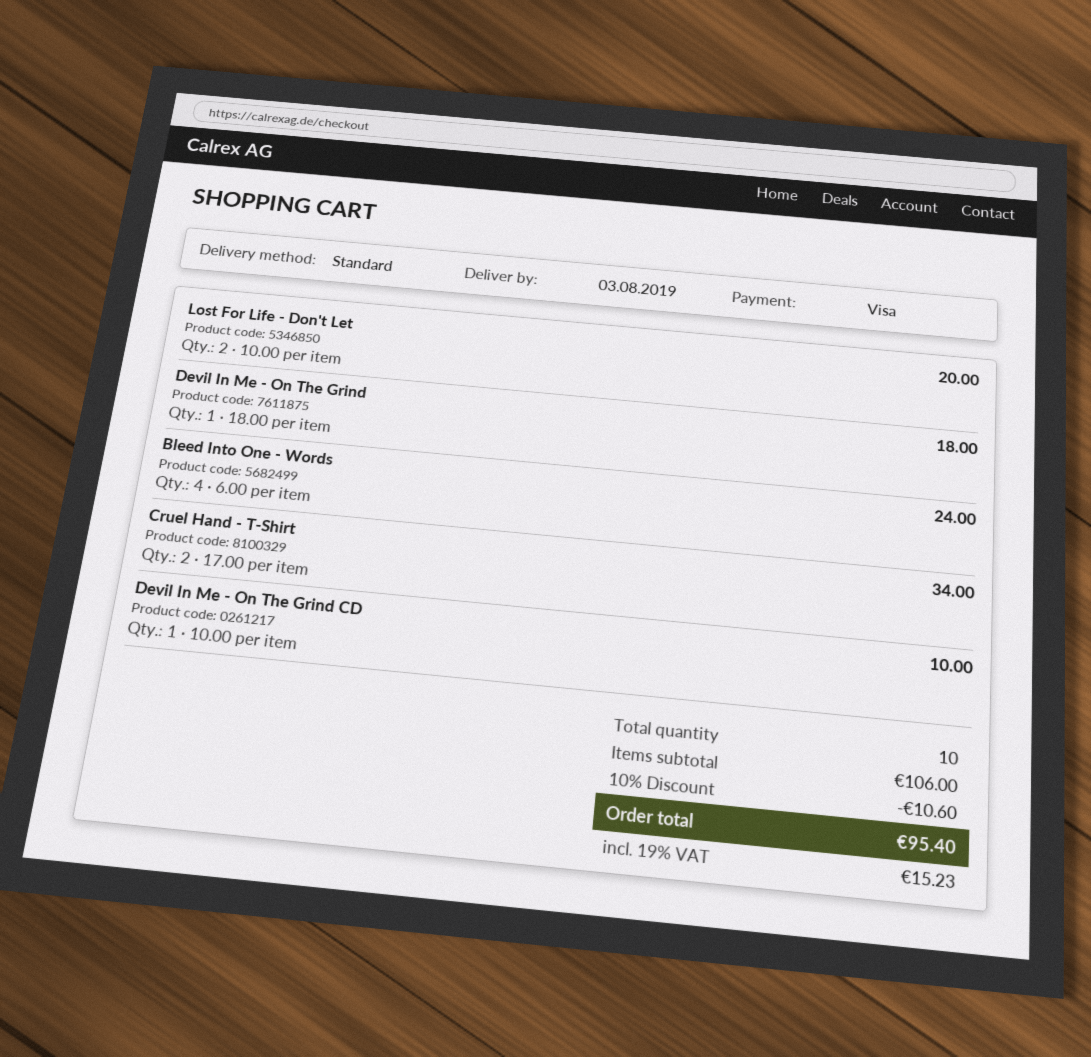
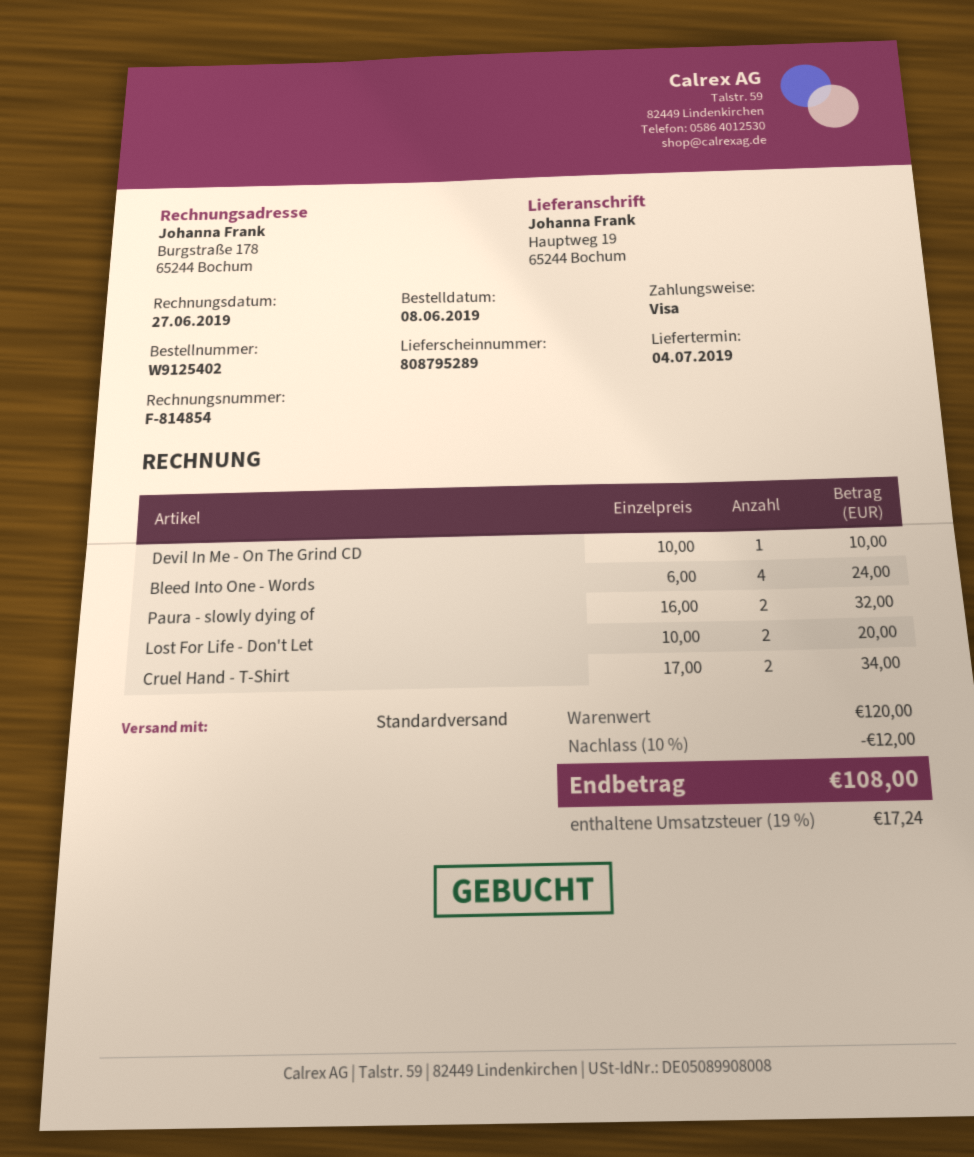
delivery date: 2019-08-03 -> 2019-07-04
Devil In Me - On The Grind: 1 x 18.00 = 18.00 -> none
Paura - slowly dying of: none -> 2 x 16.00 = 32.00
subtotal: 106.00 -> 120.00
discount: 10% = 10.60 -> 10% = 12.00
tax: 19% = 15.23 -> 19% = 17.24
total: 95.40 -> 108.00

